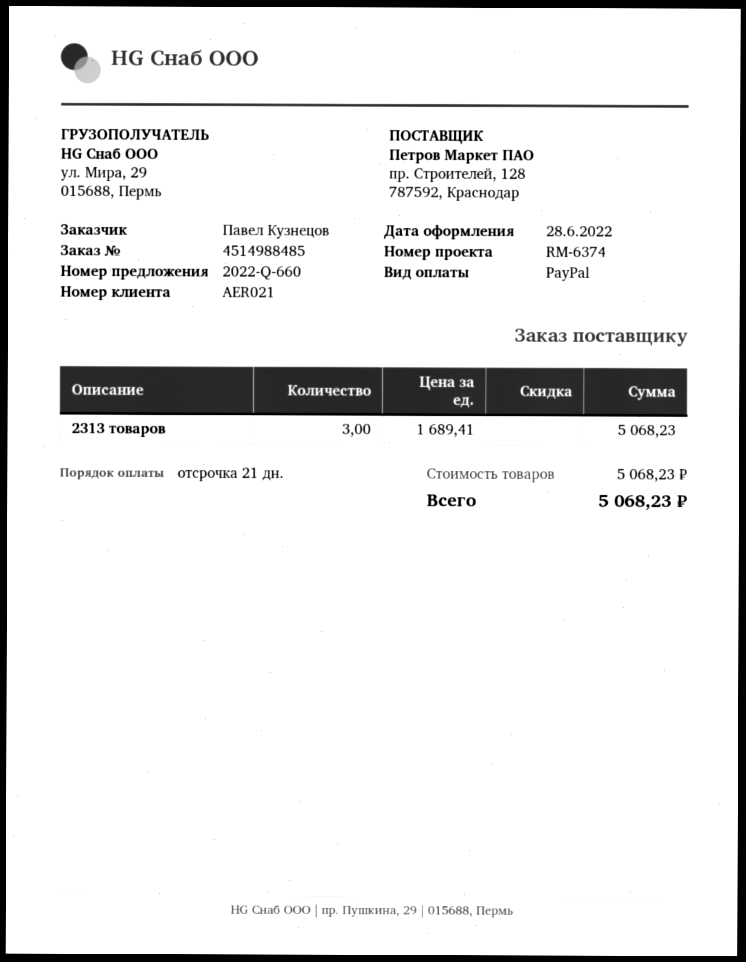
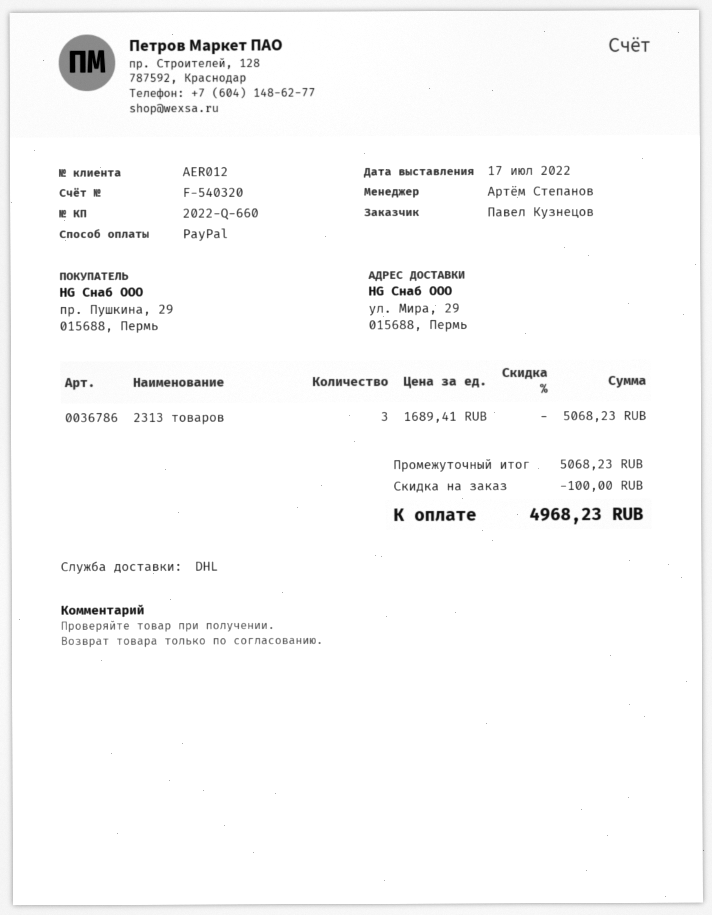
customer number: AER021 -> AER012
discount: none -> 100.00
total: 5068.23 -> 4968.23

